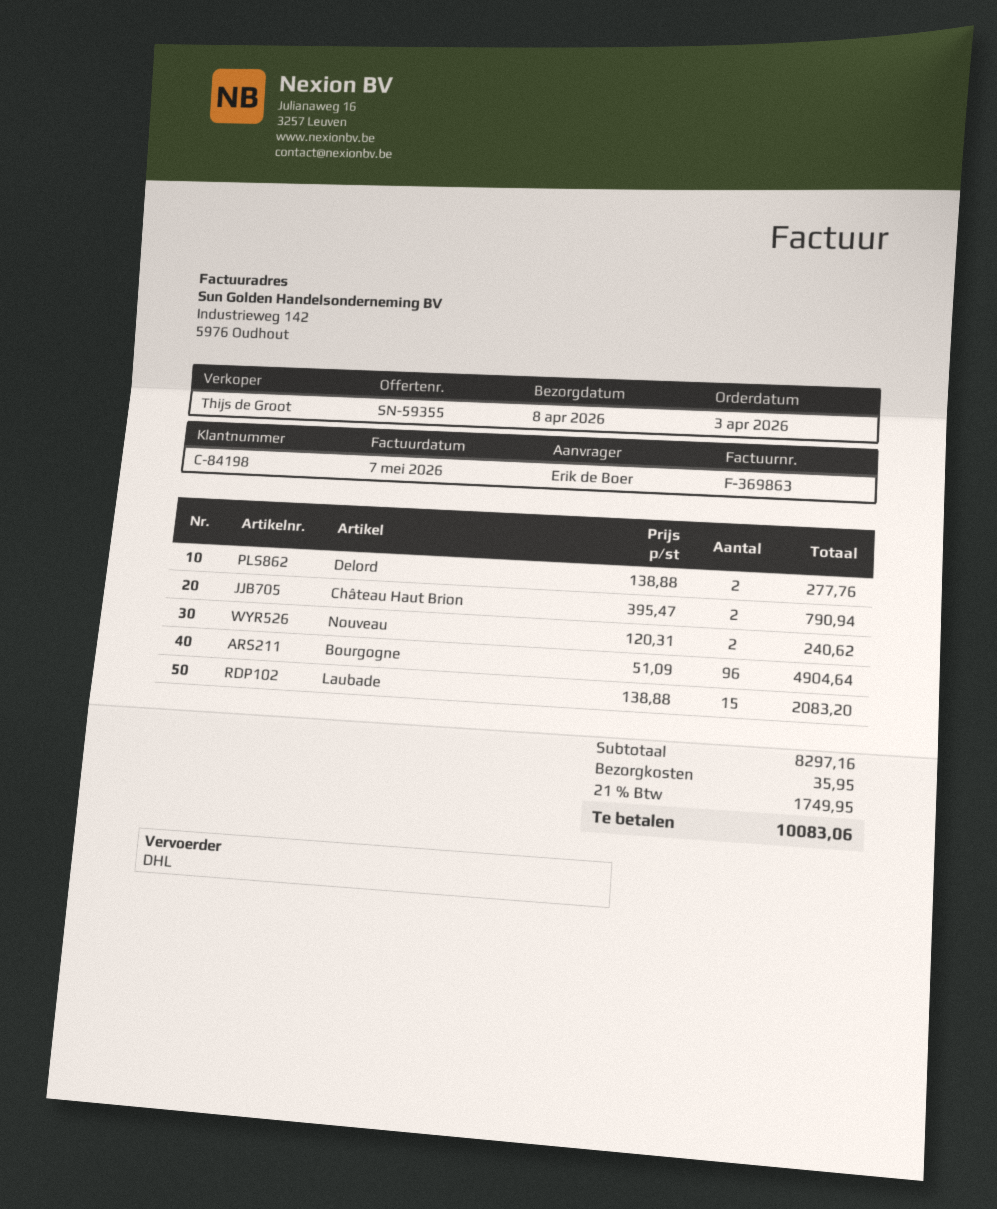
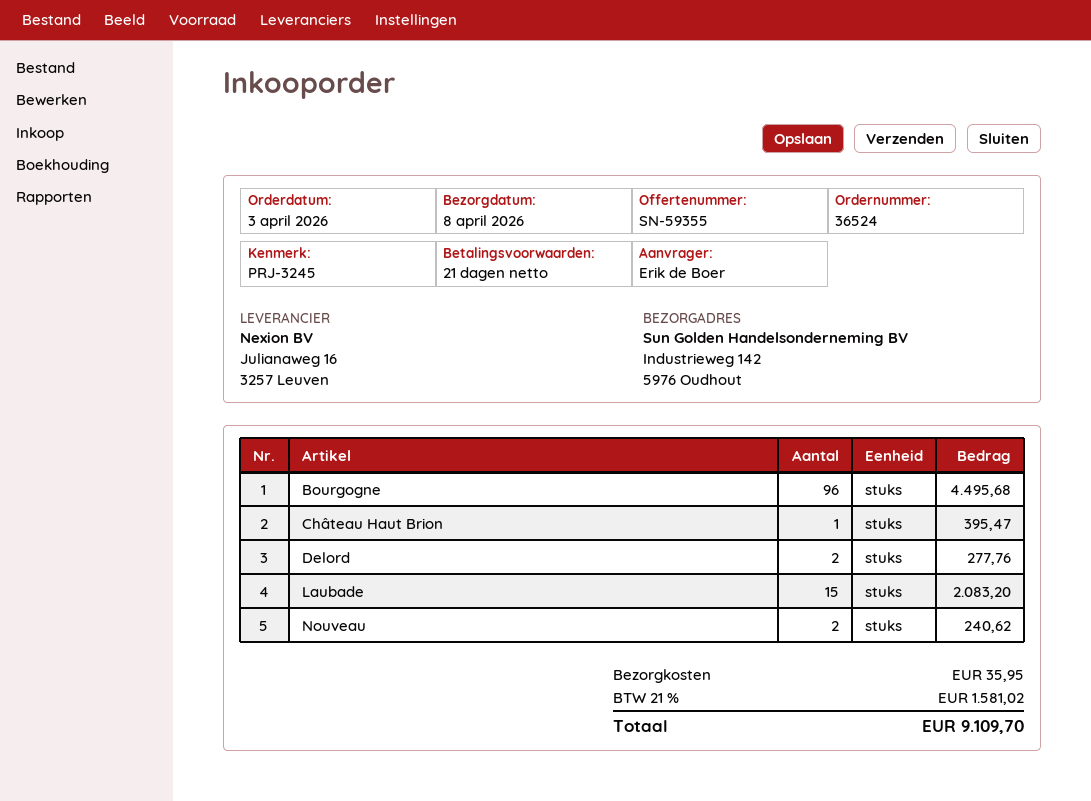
Château Haut Brion: 2 for 790.94 -> 1 for 395.47
Bourgogne: 96 for 4904.64 -> 96 for 4495.68
tax: 21% = 1749.95 -> 21% = 1581.02
total: 10083.06 -> 9109.70

